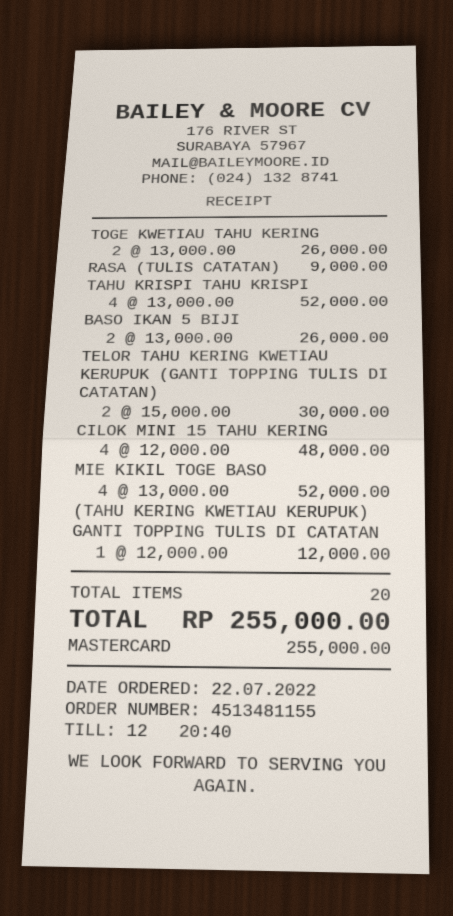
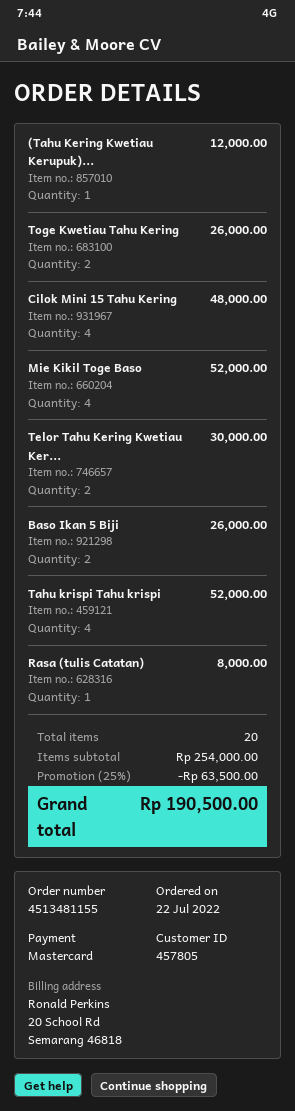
RASA (TULIS CATATAN): 1 for 9000.00 -> 1 for 8000.00
discount: none -> 25% = 63500.00
total: 255000.00 -> 190500.00

